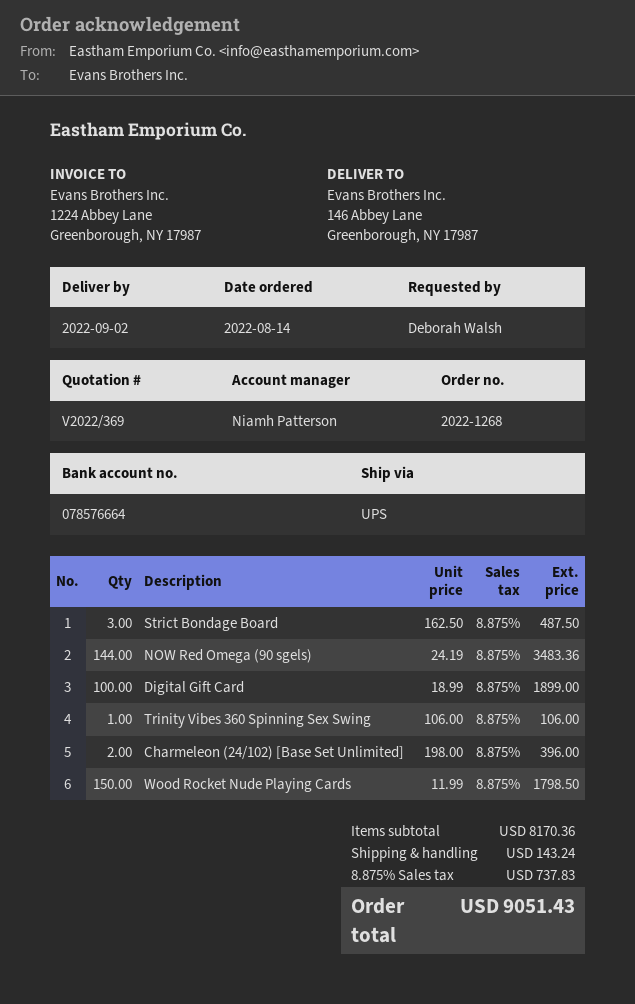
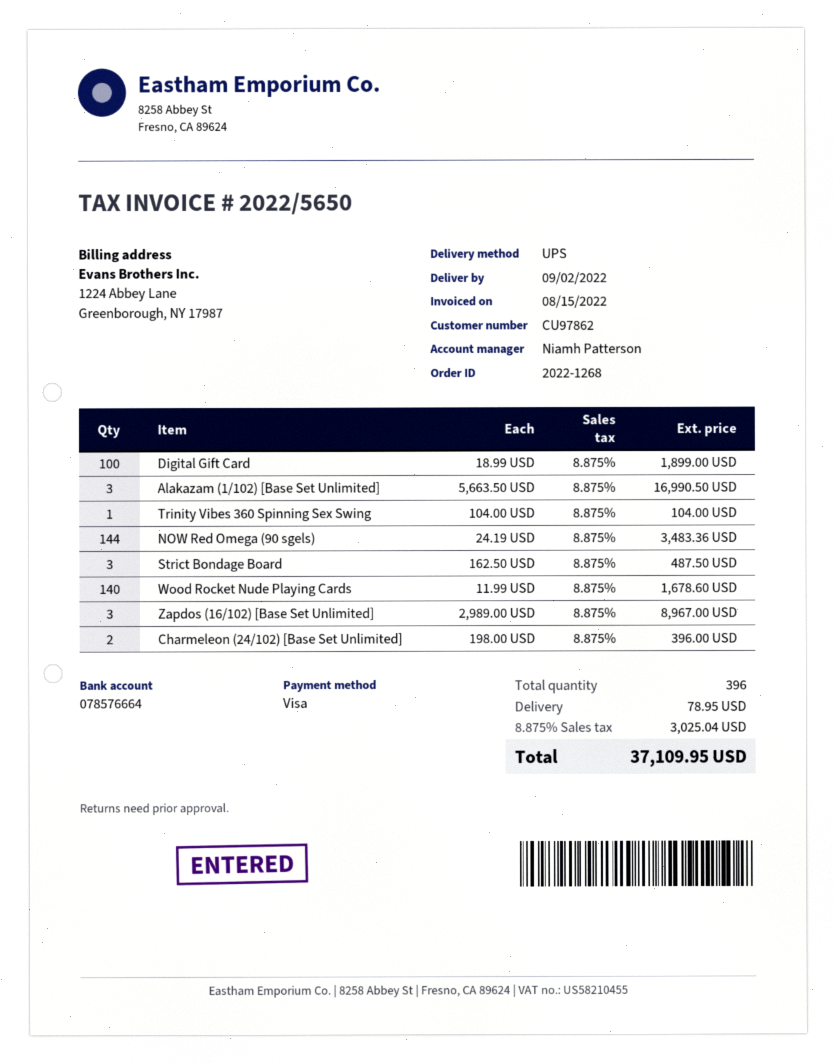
Trinity Vibes 360 Spinning Sex Swing: 1 x 106.00 = 106.00 -> 1 x 104.00 = 104.00
Wood Rocket Nude Playing Cards: 150 x 11.99 = 1798.50 -> 140 x 11.99 = 1678.60
Alakazam (1/102) [Base Set Unlimited]: none -> 3 x 5663.50 = 16990.50
Zapdos (16/102) [Base Set Unlimited]: none -> 3 x 2989.00 = 8967.00
shipping: 143.24 -> 78.95
tax: 8.875% = 737.83 -> 8.875% = 3025.04
total: 9051.43 -> 37109.95

